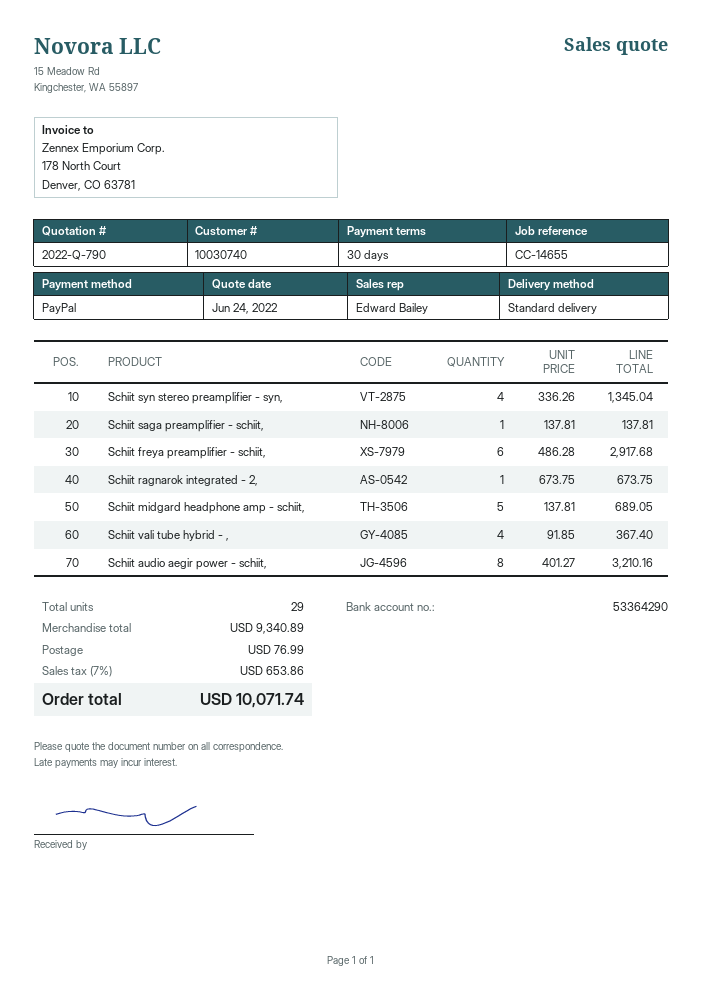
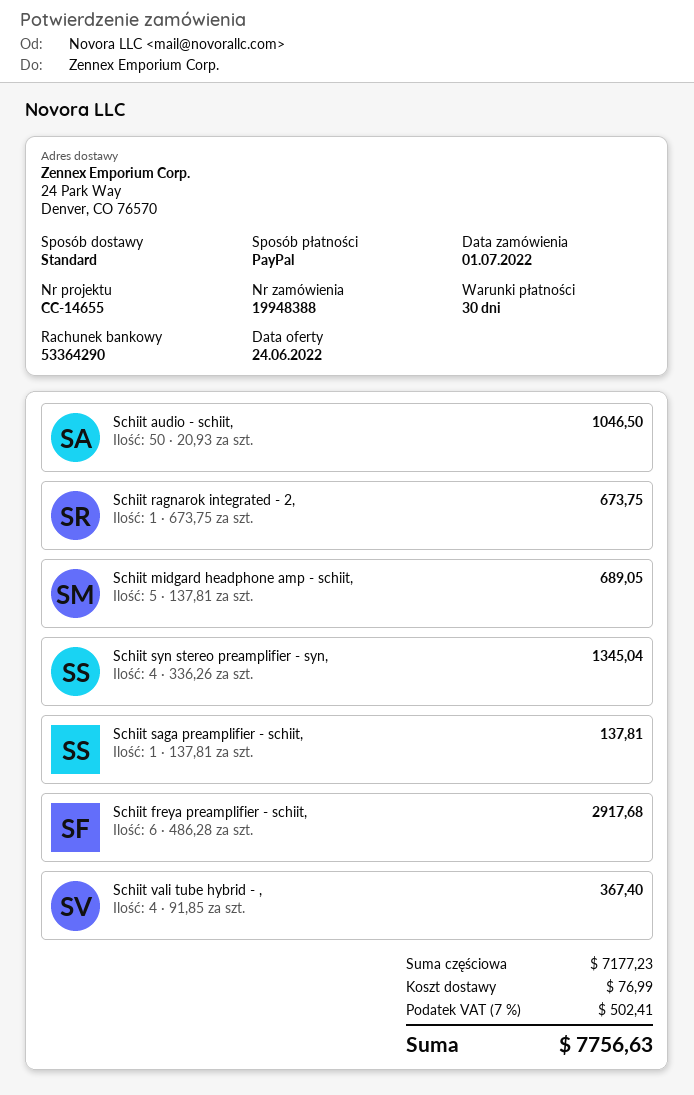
Schiit audio aegir power - schiit,: 8 x 401.27 = 3210.16 -> none
Schiit audio - schiit,: none -> 50 x 20.93 = 1046.50
subtotal: 9340.89 -> 7177.23
tax: 7% = 653.86 -> 7% = 502.41
total: 10071.74 -> 7756.63

